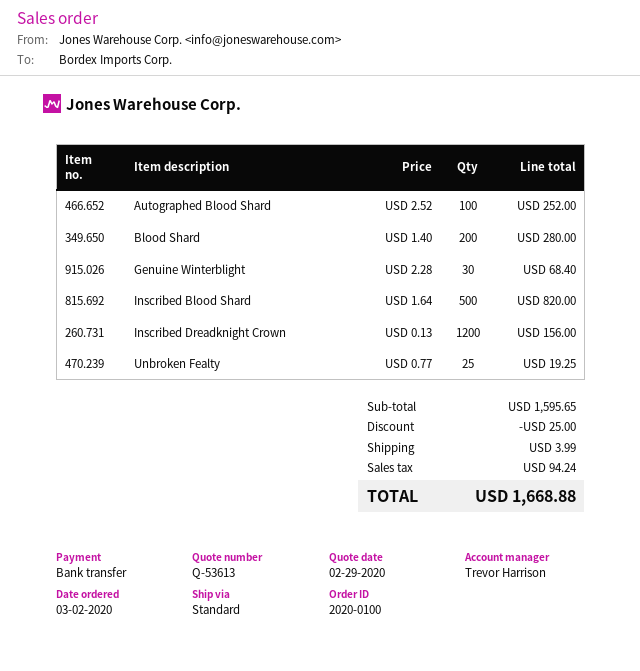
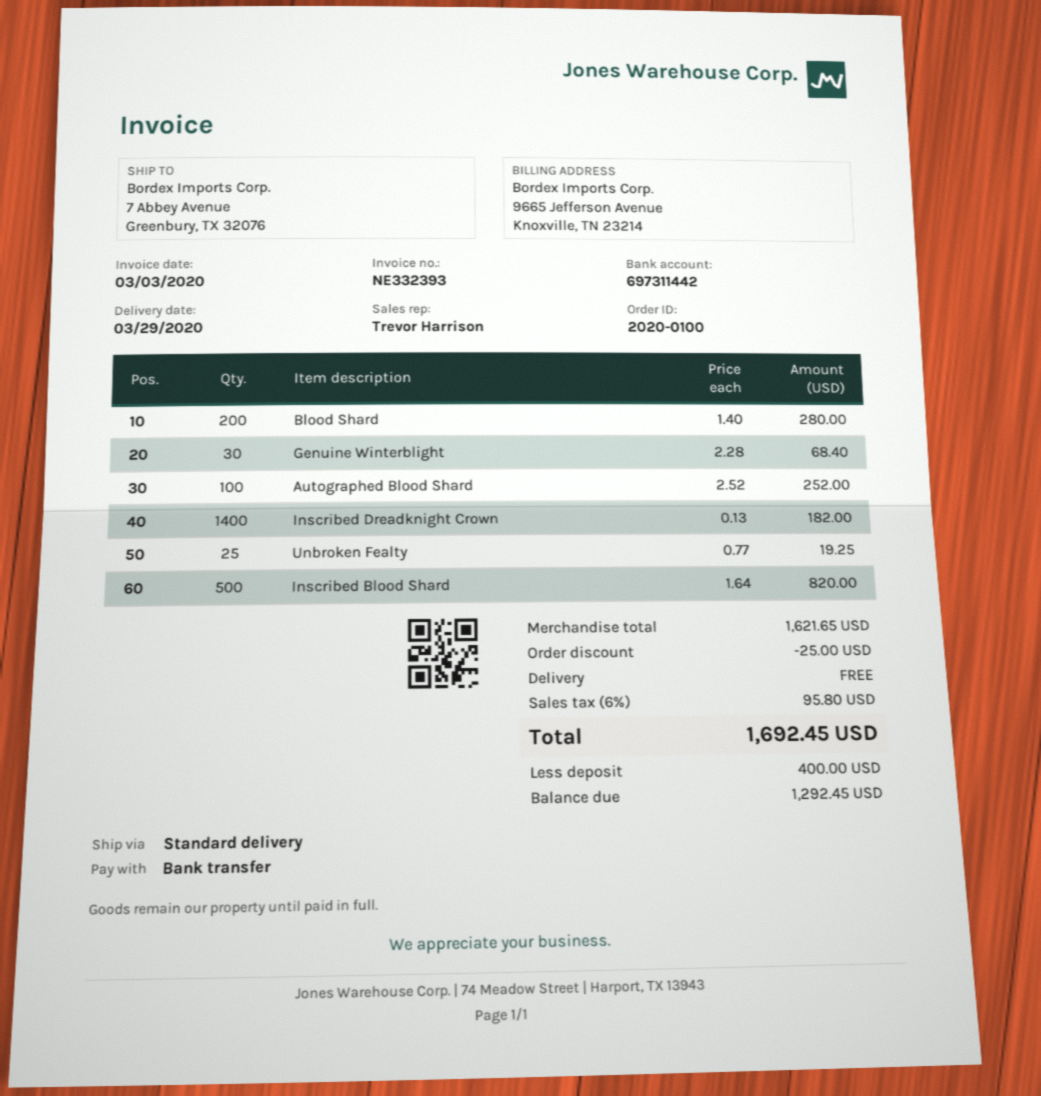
Inscribed Dreadknight Crown: 1200 x 0.13 = 156.00 -> 1400 x 0.13 = 182.00
subtotal: 1595.65 -> 1621.65
shipping: 3.99 -> 0.00
tax: 94.24 -> 95.80
total: 1668.88 -> 1692.45

